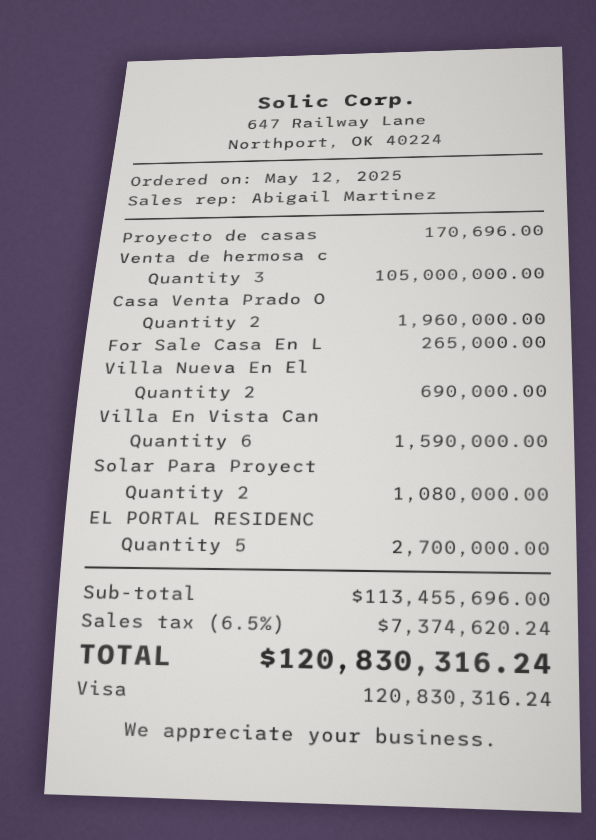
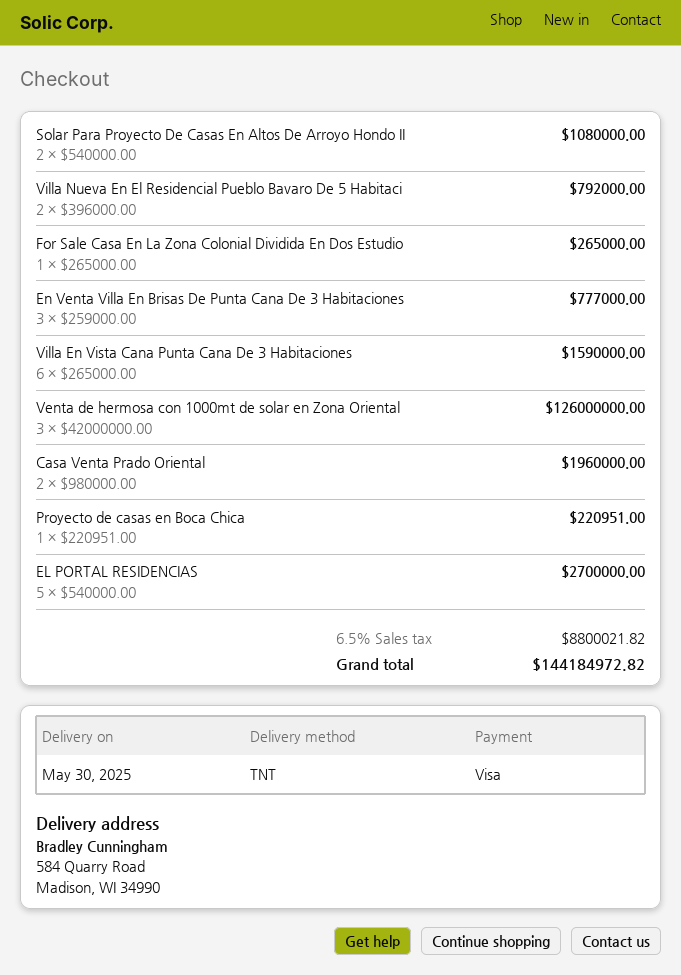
Proyecto de casas: 1 for 170696.00 -> 1 for 220951.00
Venta de hermosa c: 3 for 105000000.00 -> 3 for 126000000.00
Villa Nueva En El: 2 for 690000.00 -> 2 for 792000.00
En Venta Villa En Brisas De Punta Cana De 3 Habitaciones: none -> 3 for 777000.00
tax: 6.5% = 7374620.24 -> 6.5% = 8800021.82
total: 120830316.24 -> 144184972.82

